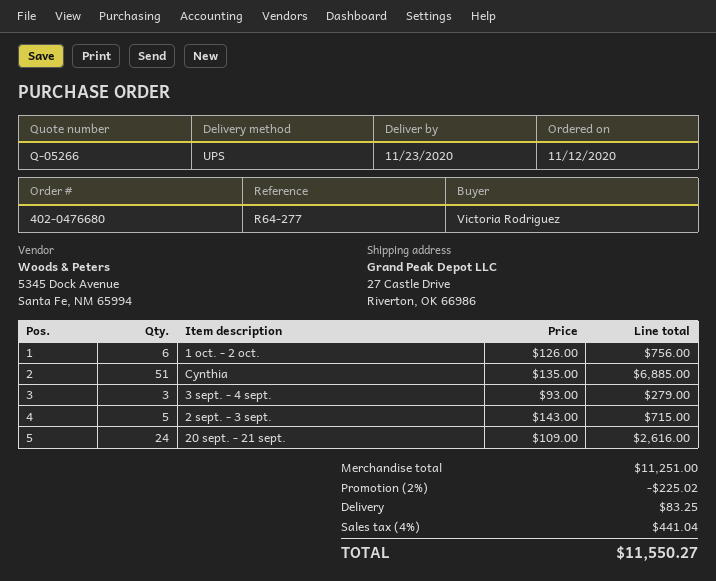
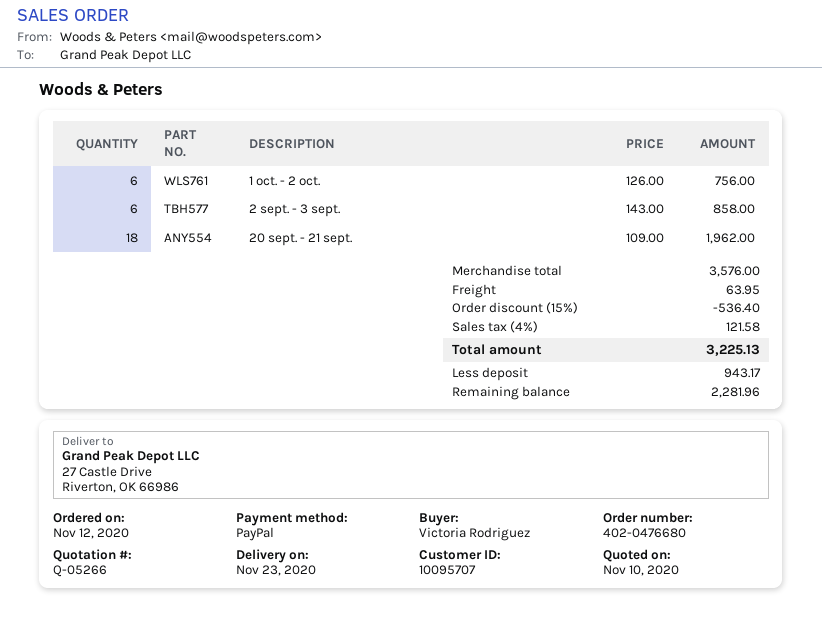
Cynthia: 51 x 135.00 = 6885.00 -> none
3 sept. - 4 sept.: 3 x 93.00 = 279.00 -> none
2 sept. - 3 sept.: 5 x 143.00 = 715.00 -> 6 x 143.00 = 858.00
20 sept. - 21 sept.: 24 x 109.00 = 2616.00 -> 18 x 109.00 = 1962.00
subtotal: 11251.00 -> 3576.00
discount: 2% = 225.02 -> 15% = 536.40
shipping: 83.25 -> 63.95
tax: 4% = 441.04 -> 4% = 121.58
total: 11550.27 -> 3225.13

